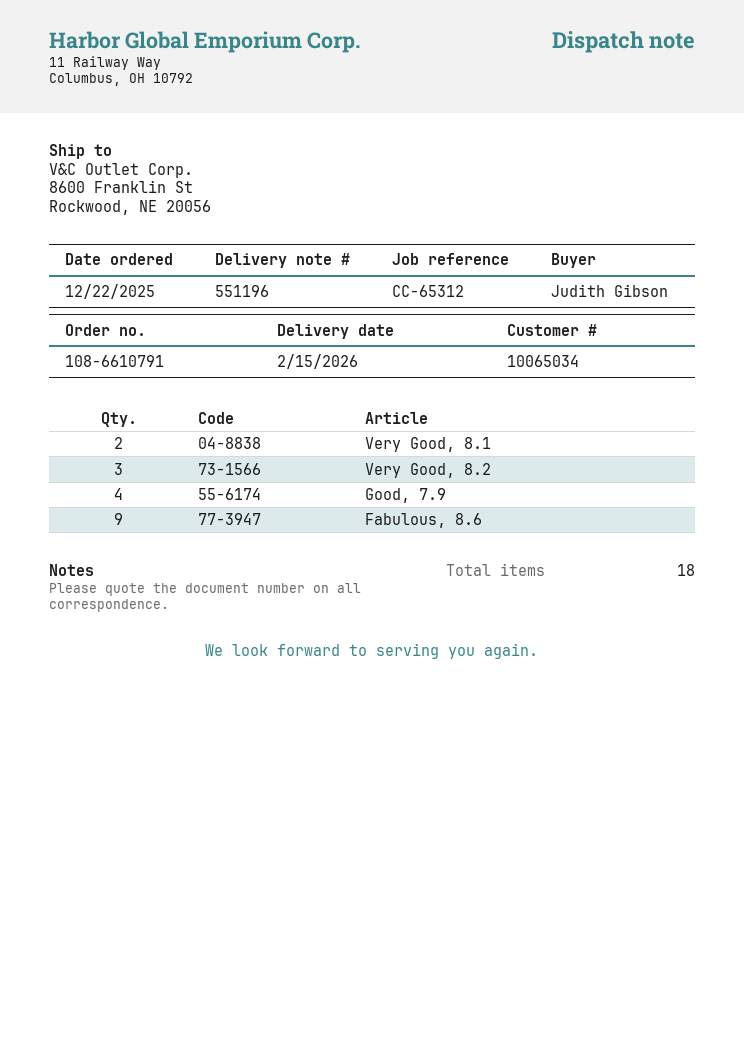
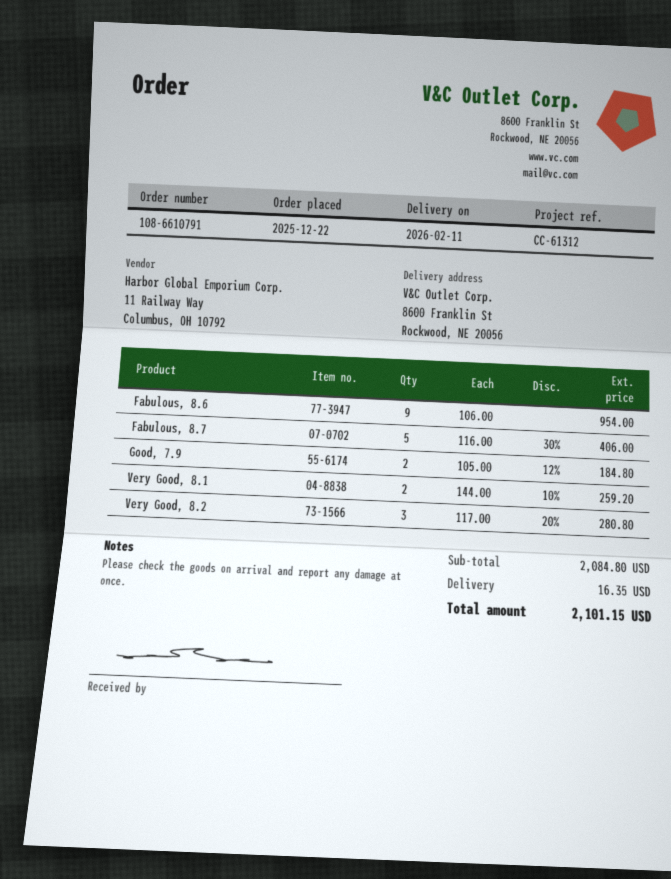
delivery date: 2026-02-15 -> 2026-02-11
reference: CC-65312 -> CC-61312
Good, 7.9: 4 -> 2
Fabulous, 8.7: none -> 5

